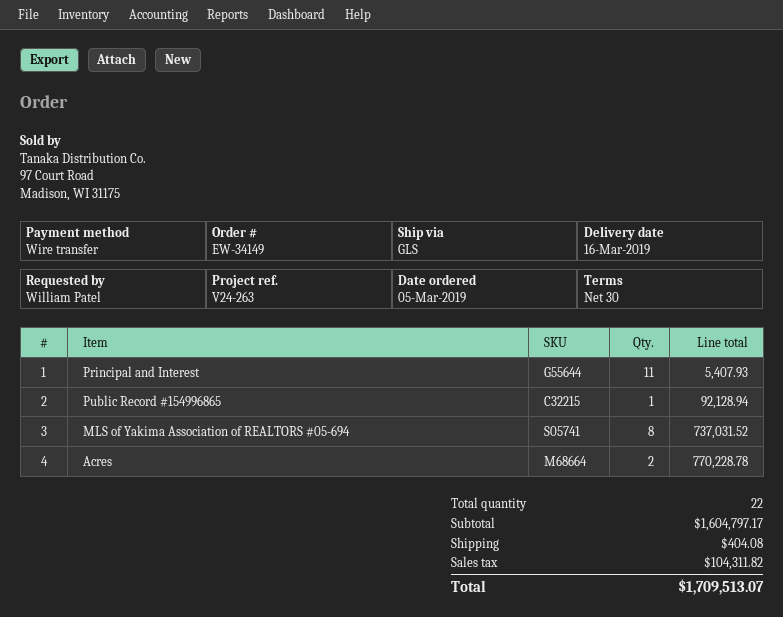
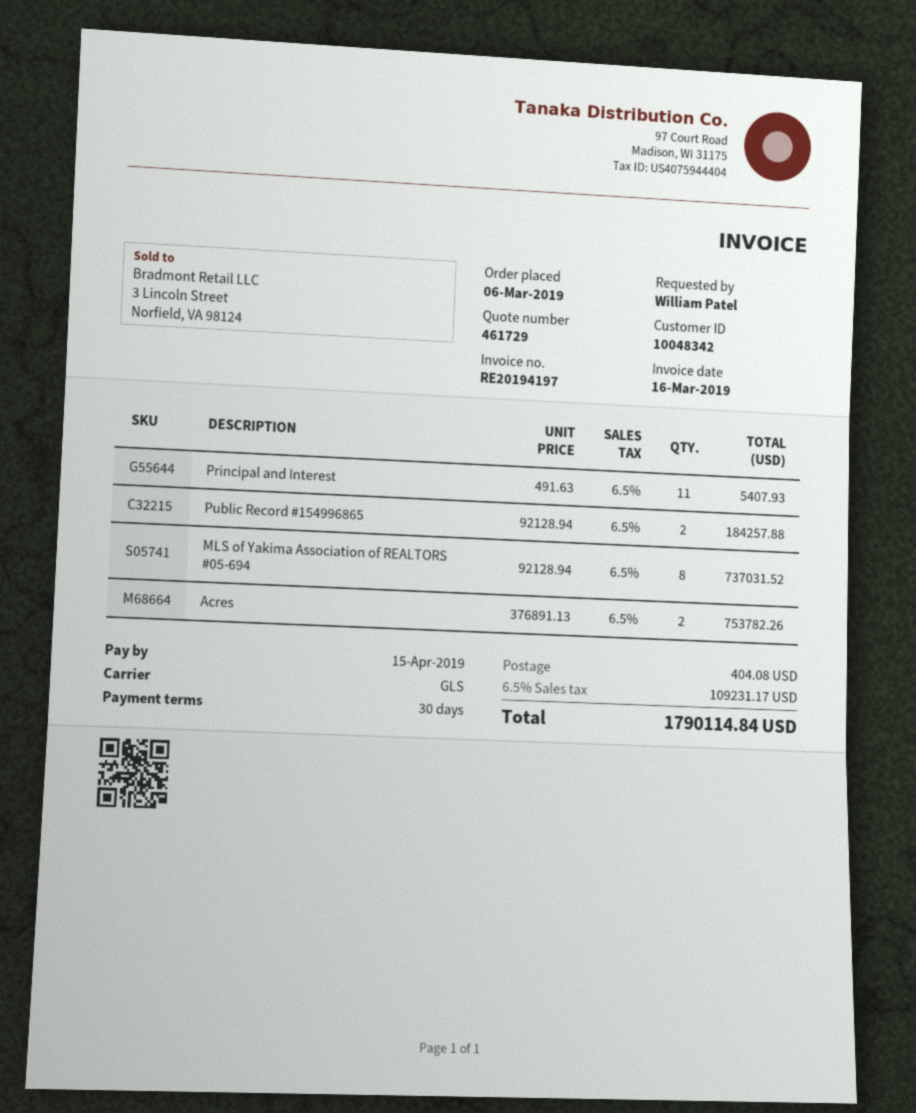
order date: 2019-03-05 -> 2019-03-06
Public Record #154996865: 1 for 92128.94 -> 2 for 184257.88
Acres: 2 for 770228.78 -> 2 for 753782.26
tax: 104311.82 -> 109231.17
total: 1709513.07 -> 1790114.84

